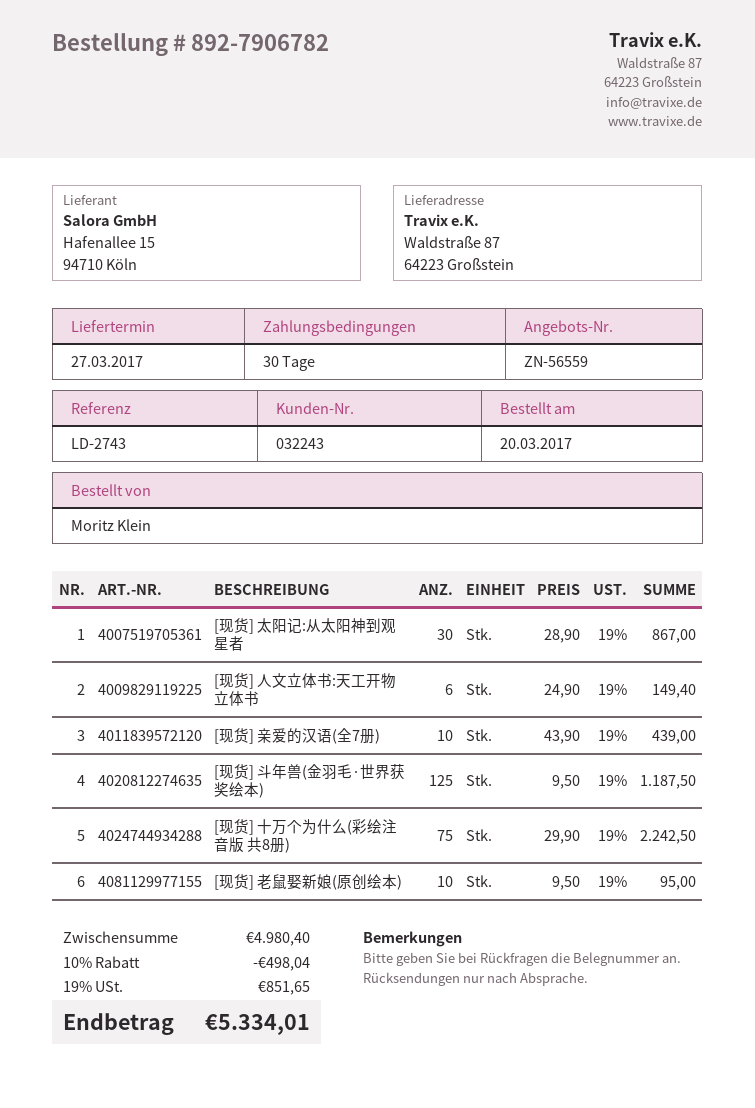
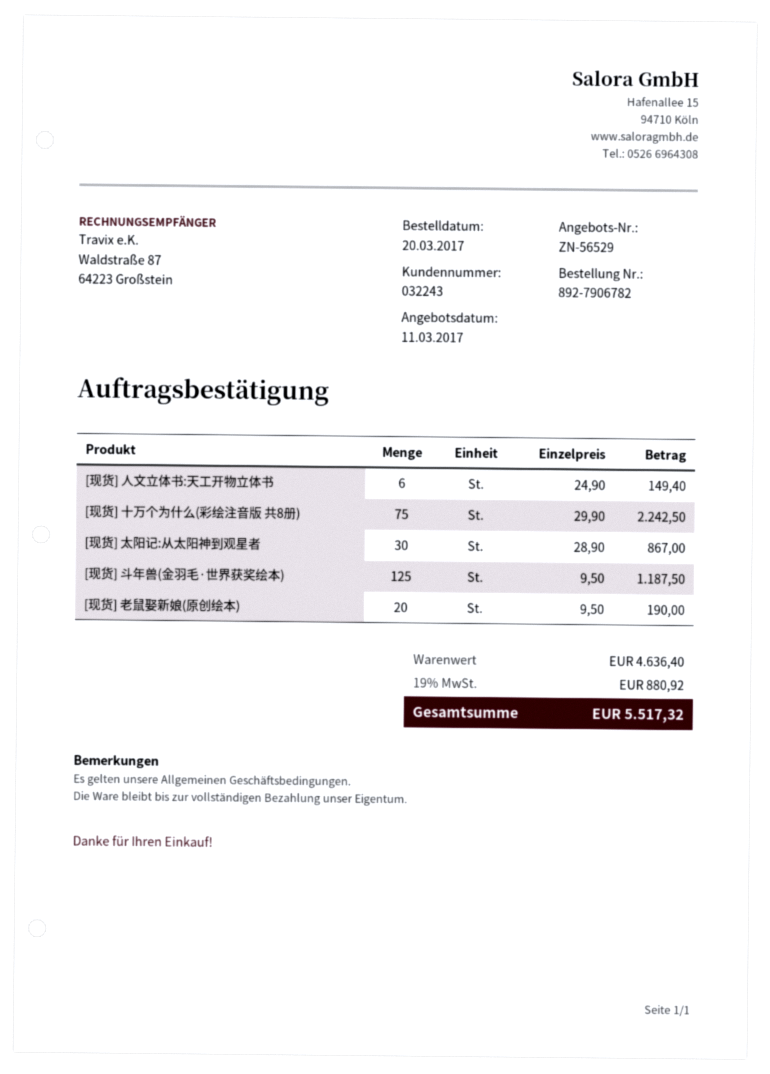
quote number: ZN-56559 -> ZN-56529
[现货] 亲爱的汉语(全7册): 10 x 43.90 = 439.00 -> none
[现货] 老鼠娶新娘(原创绘本): 10 x 9.50 = 95.00 -> 20 x 9.50 = 190.00
subtotal: 4980.40 -> 4636.40
discount: 10% = 498.04 -> none
tax: 19% = 851.65 -> 19% = 880.92
total: 5334.01 -> 5517.32

